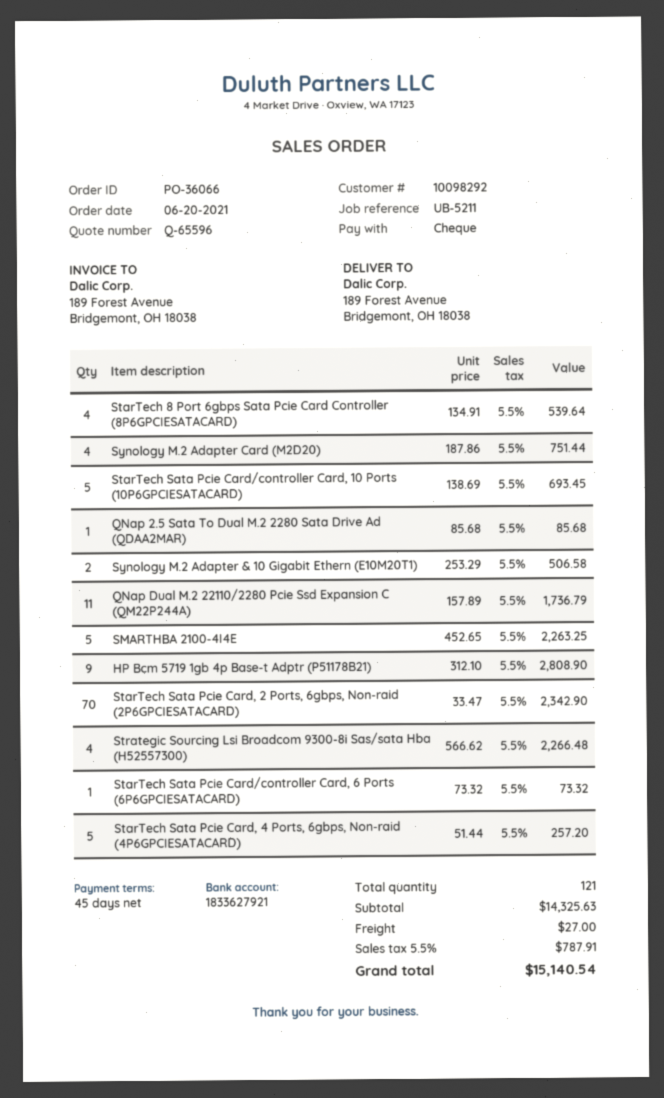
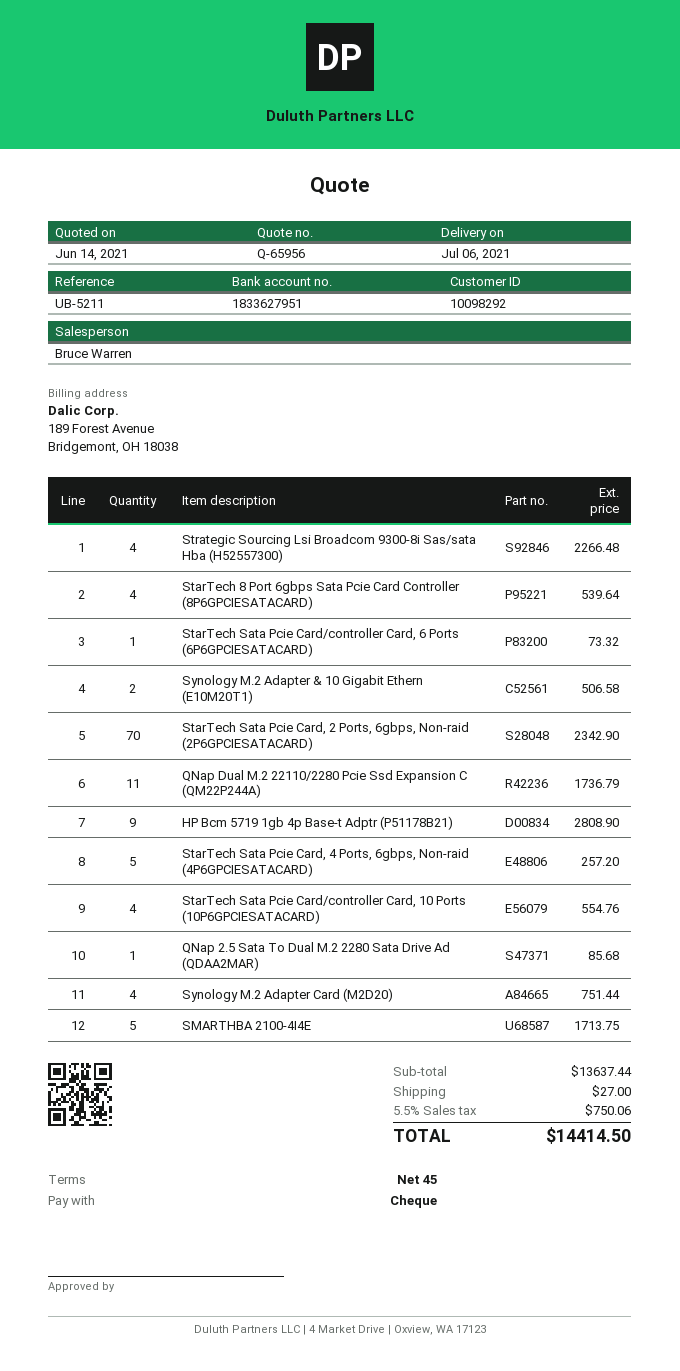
quote number: Q-65596 -> Q-65956
bank account: 1833627921 -> 1833627951
StarTech Sata Pcie Card/controller Card, 10 Ports (10P6GPCIESATACARD): 5 for 693.45 -> 4 for 554.76
SMARTHBA 2100-4I4E: 5 for 2263.25 -> 5 for 1713.75
subtotal: 14325.63 -> 13637.44
tax: 5.5% = 787.91 -> 5.5% = 750.06
total: 15140.54 -> 14414.50

